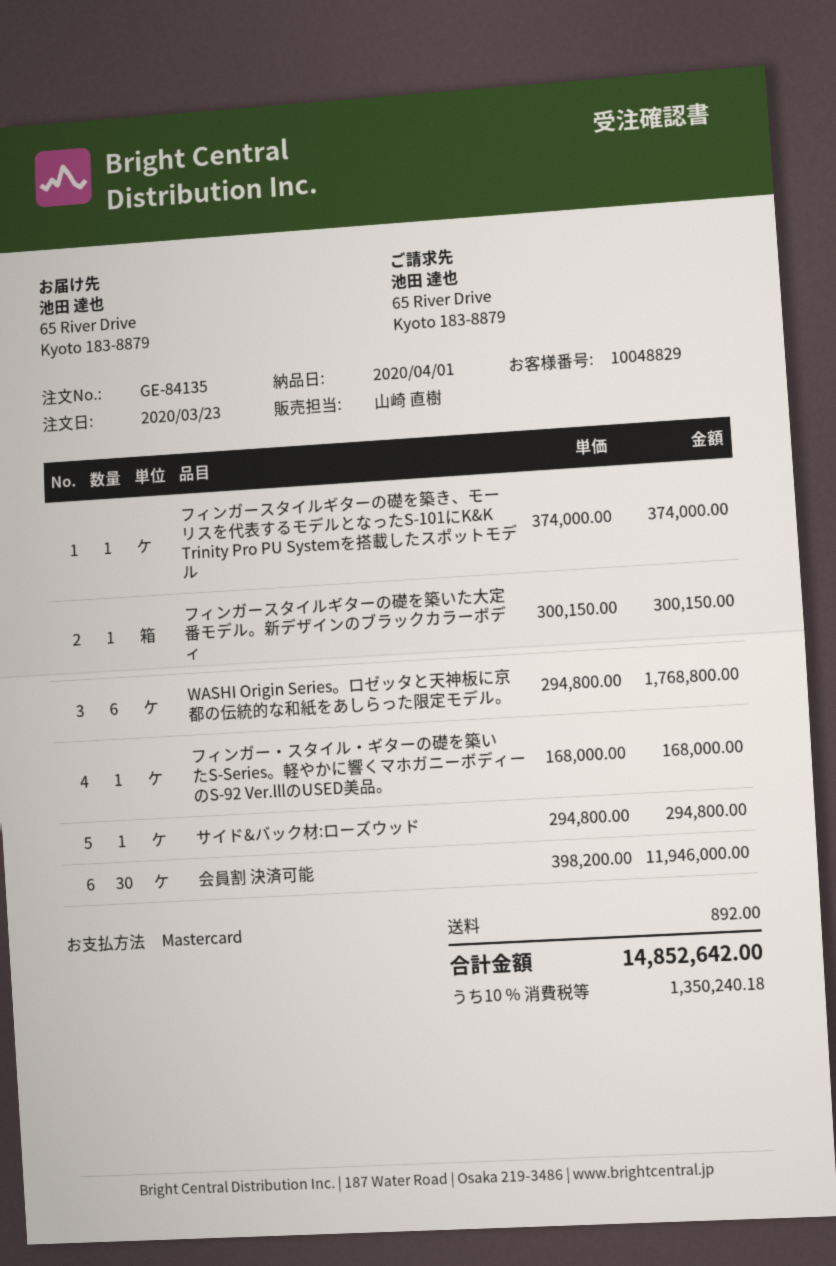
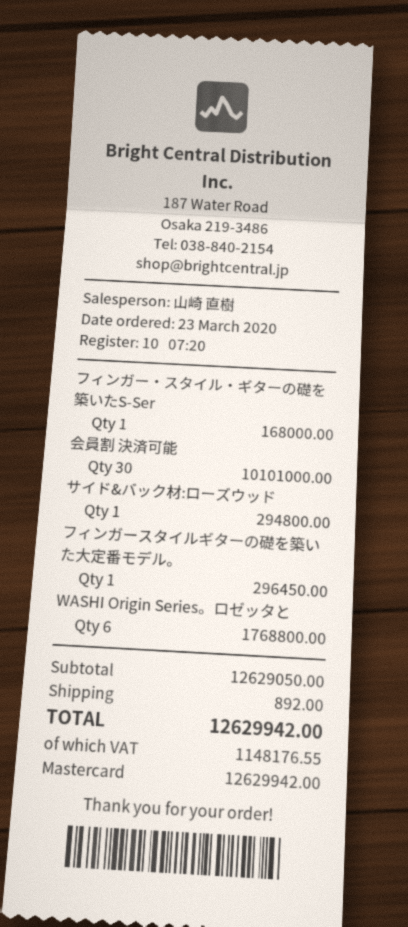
フィンガースタイルギターの礎を築き、モーリスを代表するモデルとなったS-101にK&K Trinity Pro PU Systemを搭載したスポットモデル: 1 for 374000.00 -> none
フィンガースタイルギターの礎を築いた大定番モデル。新デザインのブラックカラーボディ: 1 for 300150.00 -> 1 for 296450.00
会員割 決済可能: 30 for 11946000.00 -> 30 for 10101000.00
tax: 1350240.18 -> 1148176.55
total: 14852642.00 -> 12629942.00

